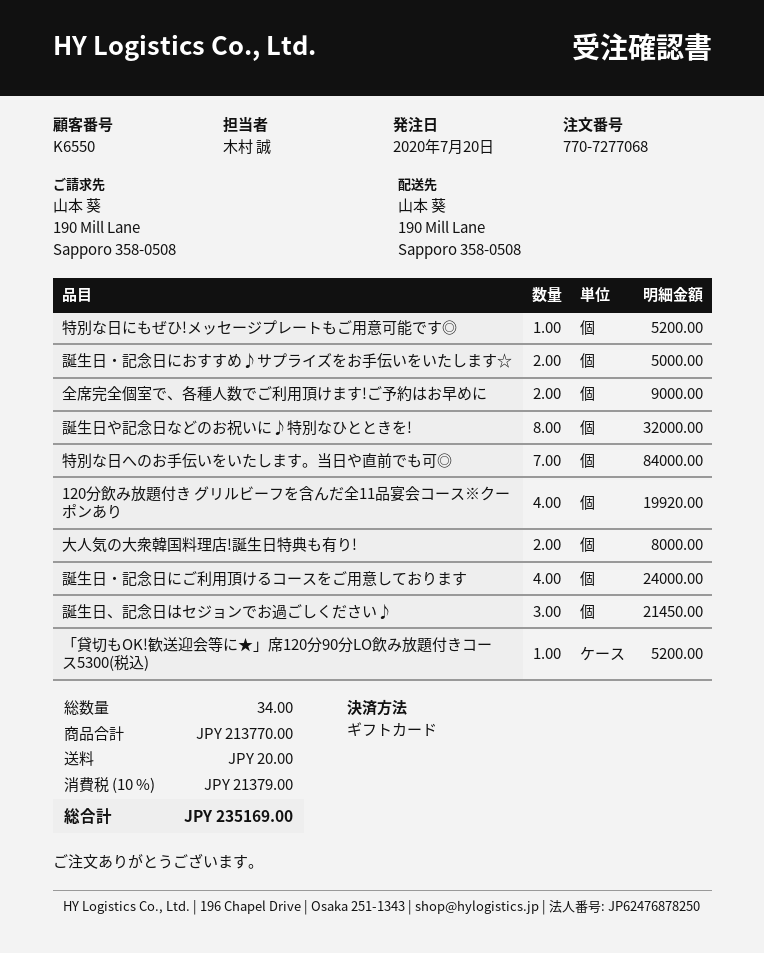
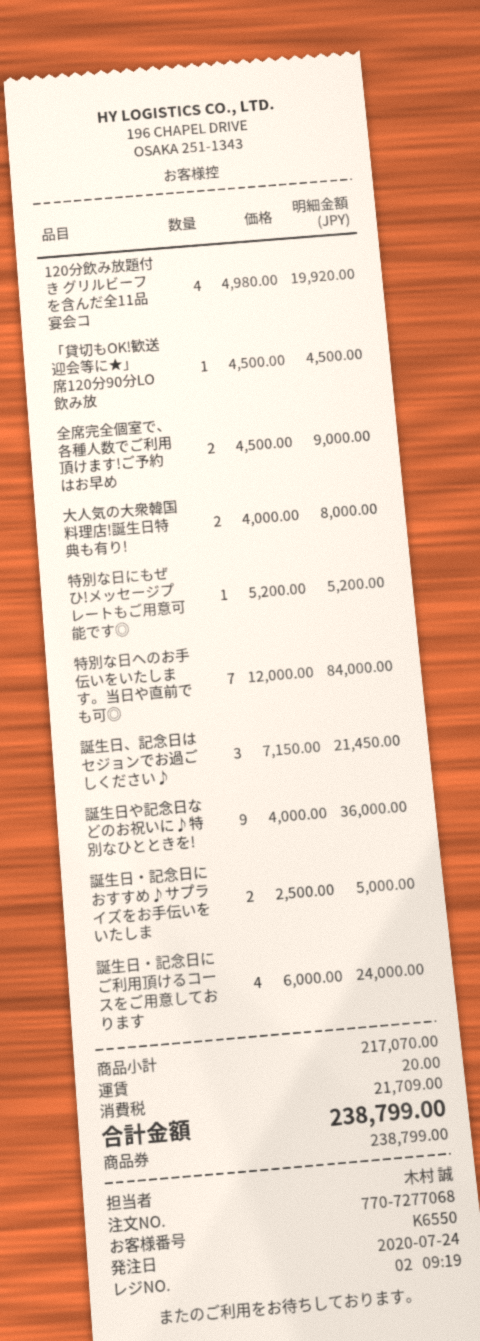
order date: 2020-07-20 -> 2020-07-24
誕生日や記念日などのお祝いに♪特別なひとときを!: 8 for 32000.00 -> 9 for 36000.00
「貸切もOK!歓送迎会等に★」席120分90分LO飲み放題付きコース5300(税込): 1 for 5200.00 -> 1 for 4500.00
subtotal: 213770.00 -> 217070.00
tax: 21379.00 -> 21709.00
total: 235169.00 -> 238799.00

